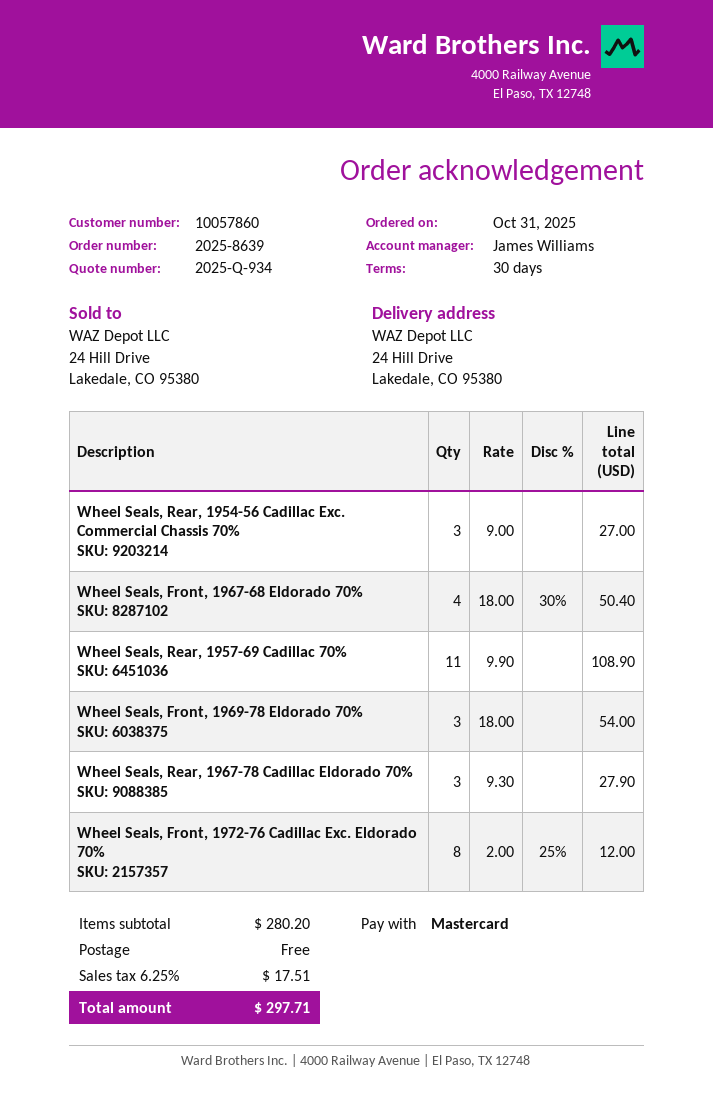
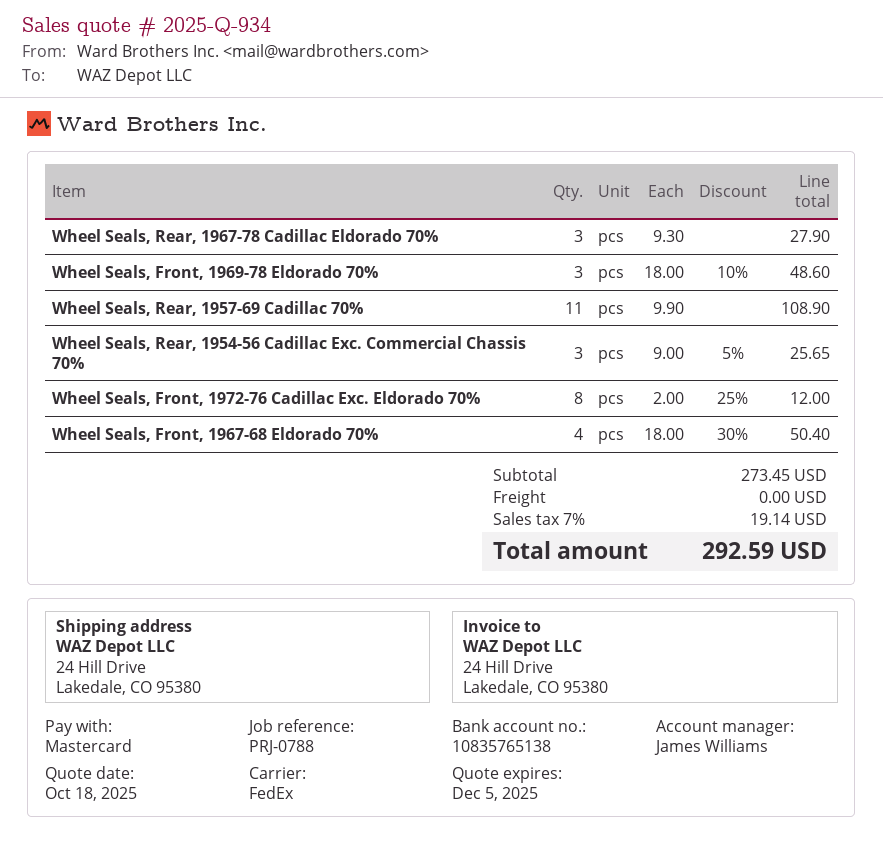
Wheel Seals, Rear, 1954-56 Cadillac Exc. Commercial Chassis 70%: 3 x 9.00 = 27.00 -> 3 x 9.00 - 5% = 25.65
Wheel Seals, Front, 1969-78 Eldorado 70%: 3 x 18.00 = 54.00 -> 3 x 18.00 - 10% = 48.60
subtotal: 280.20 -> 273.45
tax: 6.25% = 17.51 -> 7% = 19.14
total: 297.71 -> 292.59

